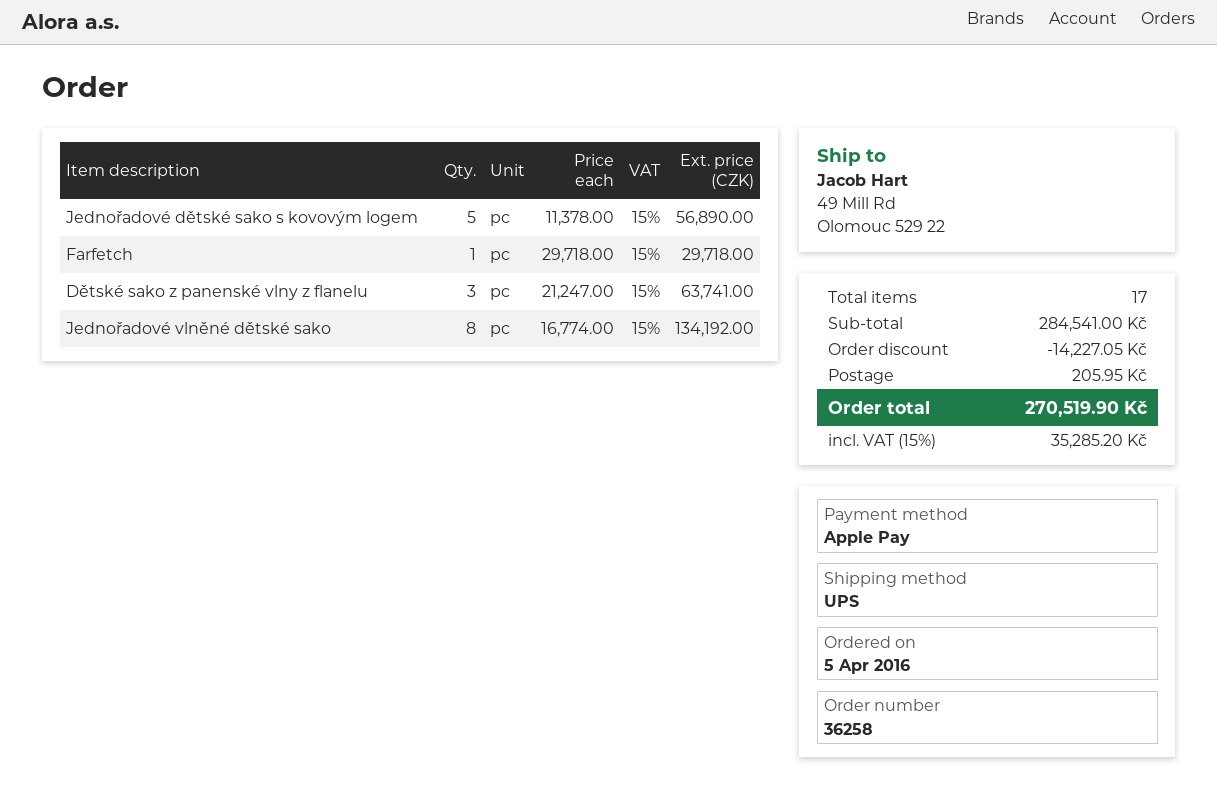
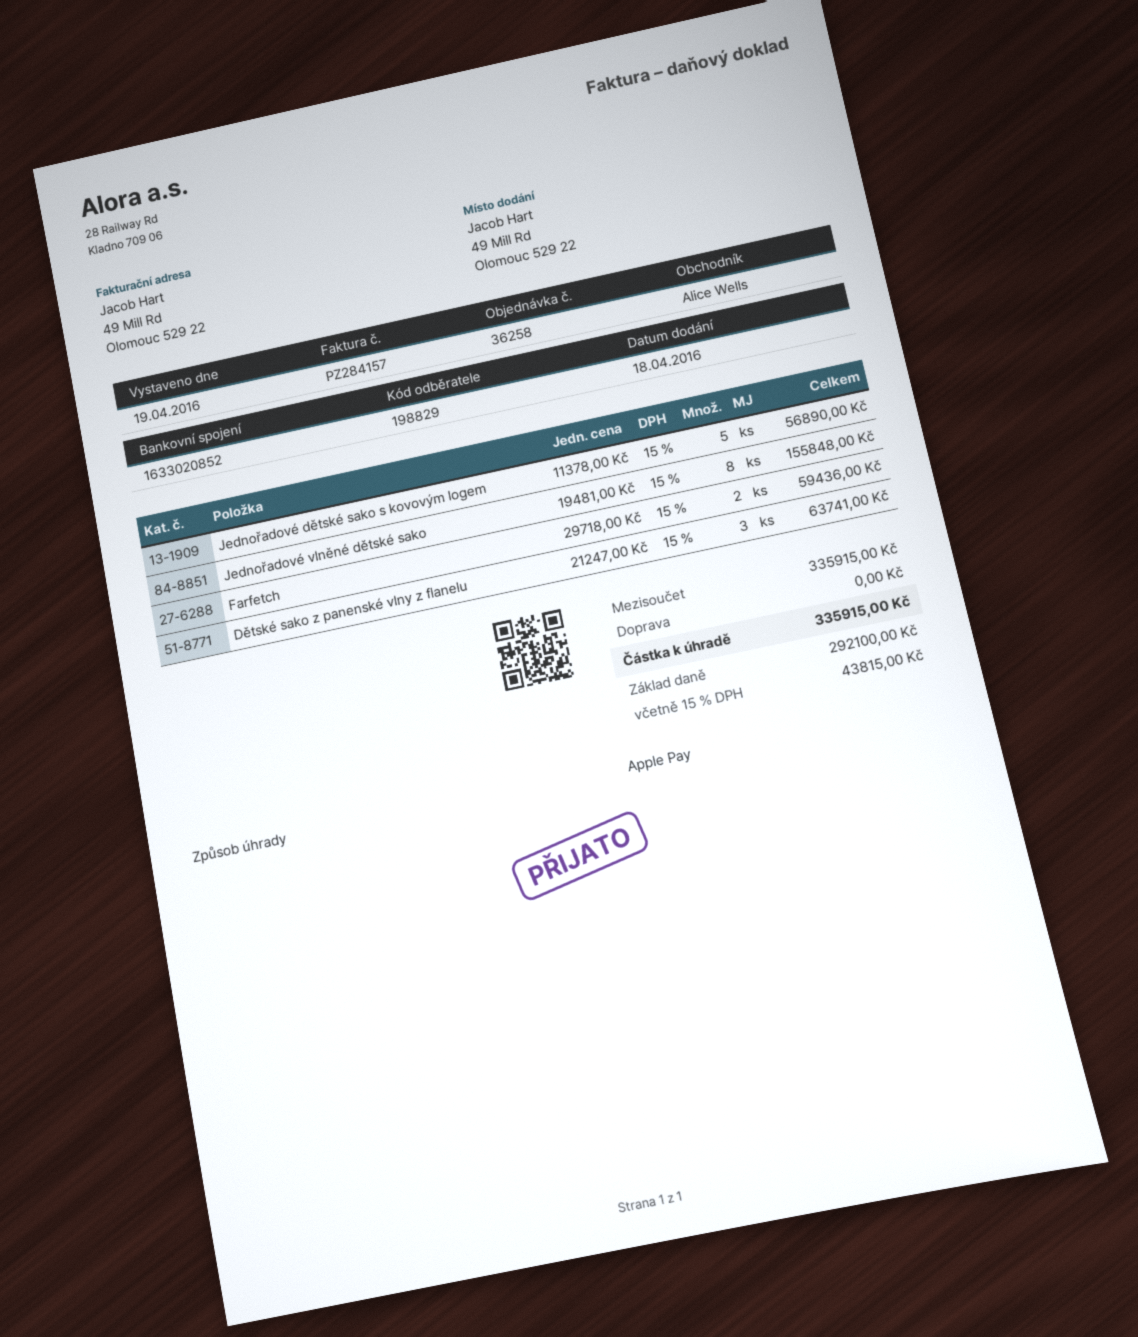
Farfetch: 1 x 29718.00 = 29718.00 -> 2 x 29718.00 = 59436.00
Jednořadové vlněné dětské sako: 8 x 16774.00 = 134192.00 -> 8 x 19481.00 = 155848.00
subtotal: 284541.00 -> 335915.00
discount: 14227.05 -> none
shipping: 205.95 -> 0.00
tax: 15% = 35285.20 -> 15% = 43815.00
total: 270519.90 -> 335915.00

